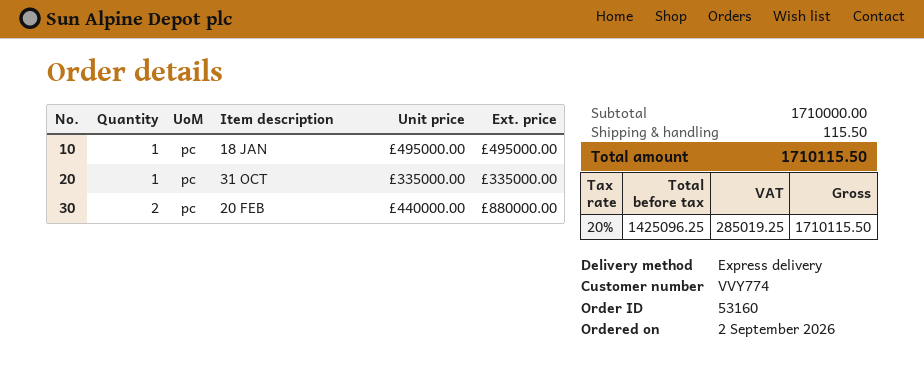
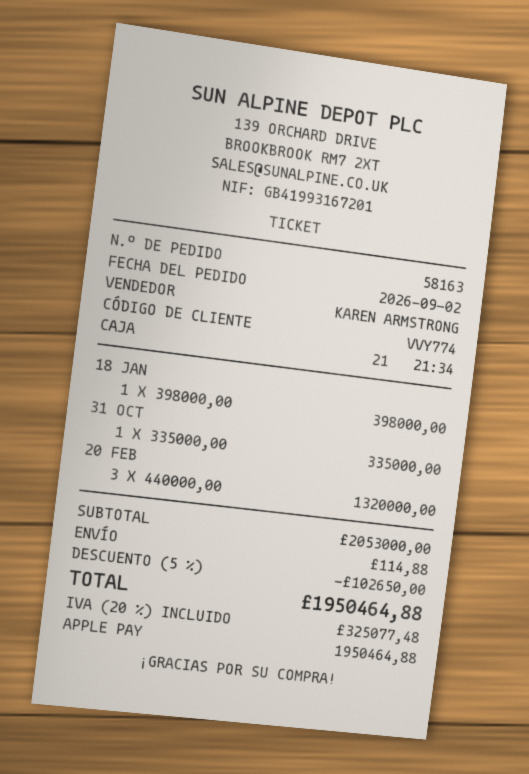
order number: 53160 -> 58163
18 JAN: 1 x 495000.00 = 495000.00 -> 1 x 398000.00 = 398000.00
20 FEB: 2 x 440000.00 = 880000.00 -> 3 x 440000.00 = 1320000.00
subtotal: 1710000.00 -> 2053000.00
discount: none -> 5% = 102650.00
shipping: 115.50 -> 114.88
tax: 20% = 285019.25 -> 20% = 325077.48
total: 1710115.50 -> 1950464.88

